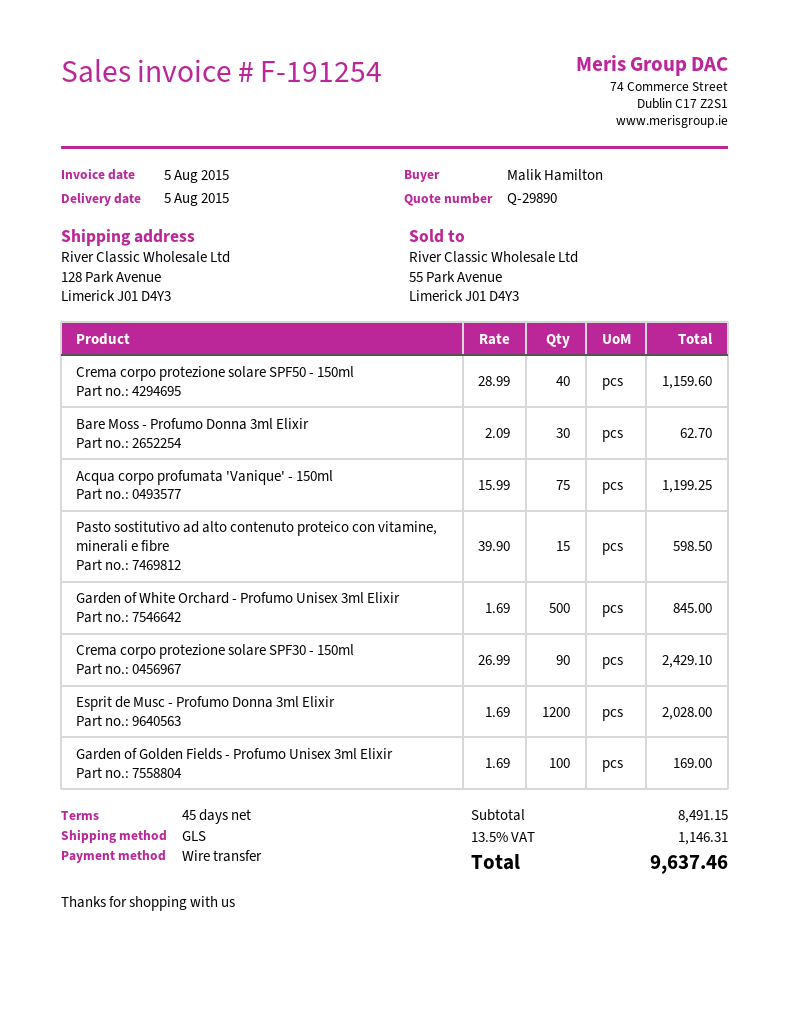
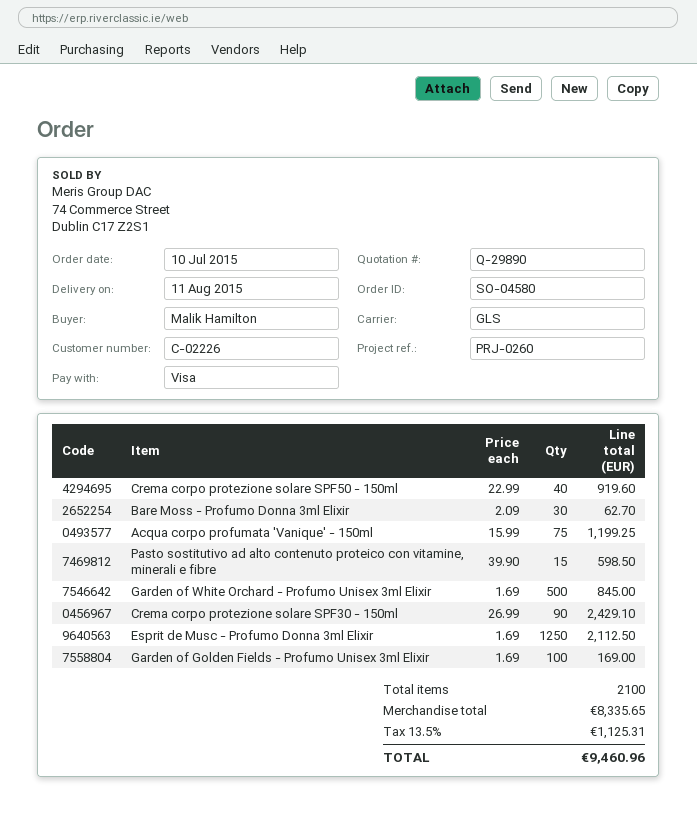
delivery date: 2015-08-05 -> 2015-08-11
payment method: bank transfer -> Visa
Crema corpo protezione solare SPF50 - 150ml: 40 x 28.99 = 1159.60 -> 40 x 22.99 = 919.60
Esprit de Musc - Profumo Donna 3ml Elixir: 1200 x 1.69 = 2028.00 -> 1250 x 1.69 = 2112.50
subtotal: 8491.15 -> 8335.65
tax: 13.5% = 1146.31 -> 13.5% = 1125.31
total: 9637.46 -> 9460.96

